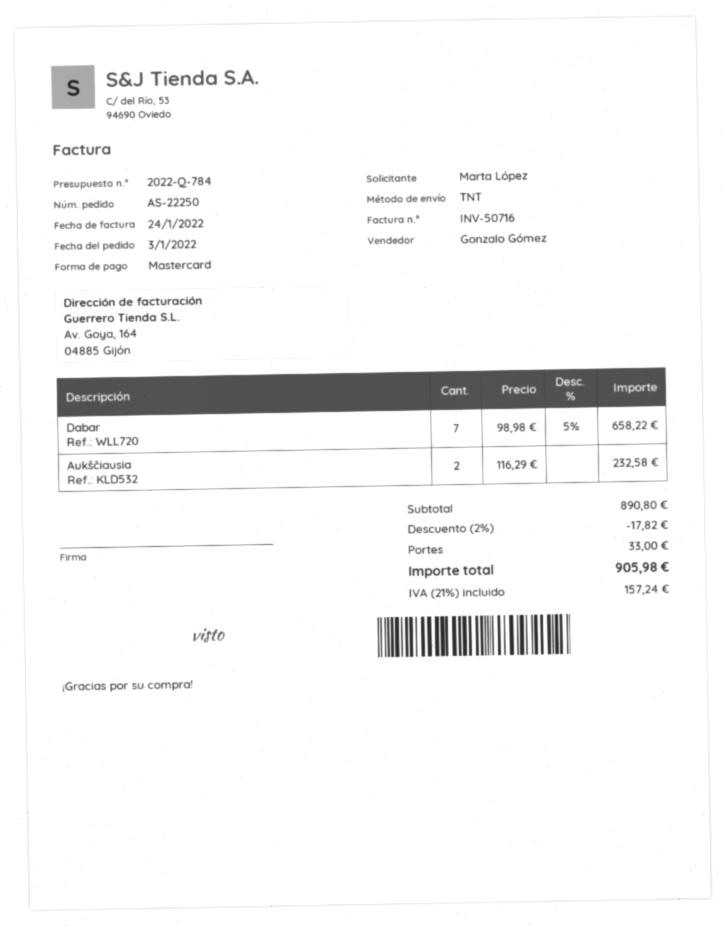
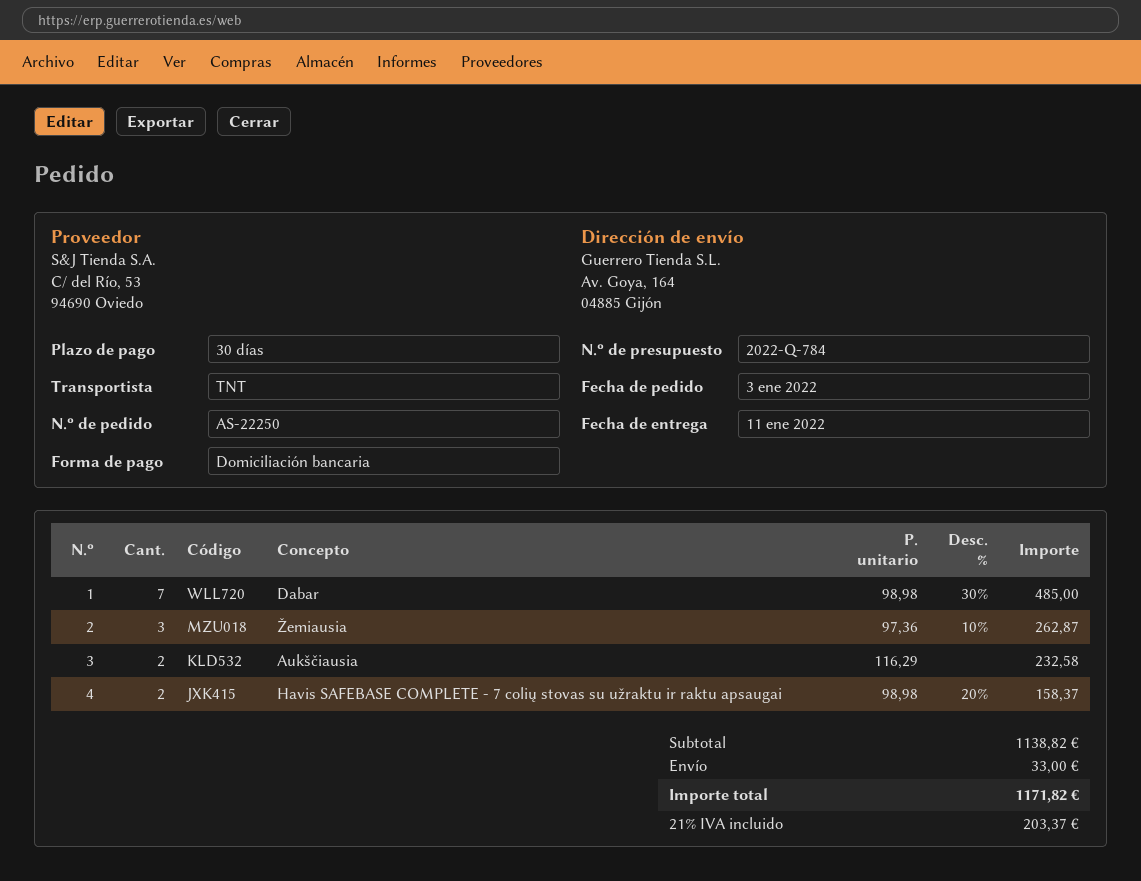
payment method: Mastercard -> direct debit
Dabar: 7 x 98.98 - 5% = 658.22 -> 7 x 98.98 - 30% = 485.00
Žemiausia: none -> 3 x 97.36 - 10% = 262.87
Havis SAFEBASE COMPLETE - 7 colių stovas su užraktu ir raktu apsaugai: none -> 2 x 98.98 - 20% = 158.37
subtotal: 890.80 -> 1138.82
discount: 2% = 17.82 -> none
tax: 21% = 157.24 -> 21% = 203.37
total: 905.98 -> 1171.82

